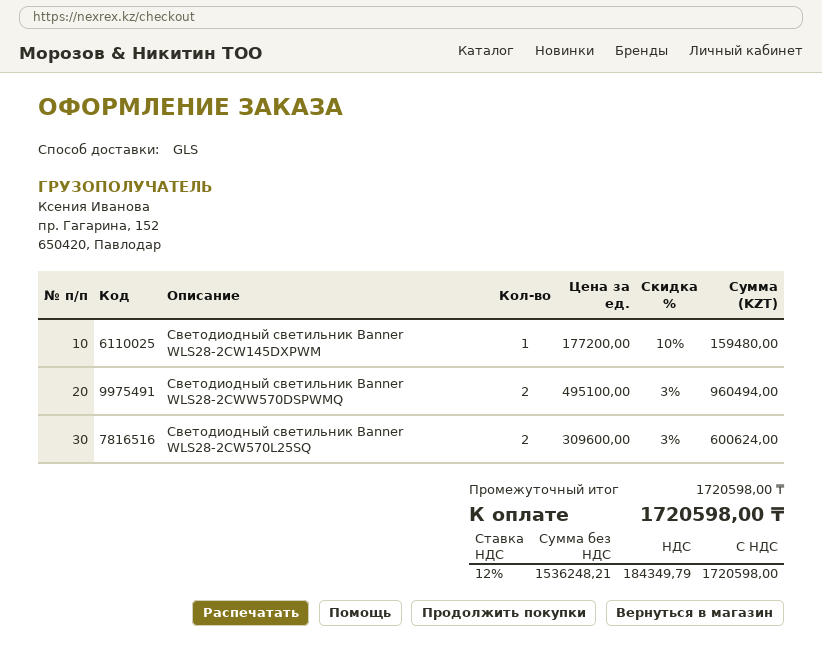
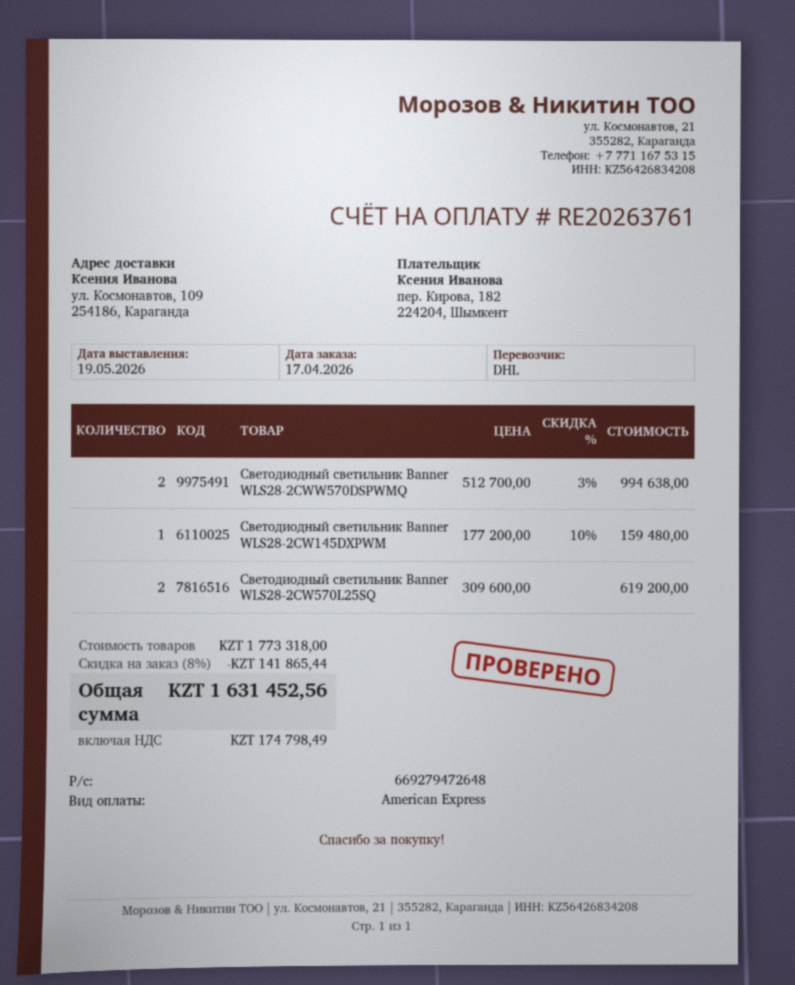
shipping method: GLS -> DHL
ship to: пр. Гагарина, 152, 650420, Павлодар -> ул. Космонавтов, 109, 254186, Караганда
Светодиодный светильник Banner WLS28-2CWW570DSPWMQ: 2 x 495100.00 - 3% = 960494.00 -> 2 x 512700.00 - 3% = 994638.00
Светодиодный светильник Banner WLS28-2CW570L25SQ: 2 x 309600.00 - 3% = 600624.00 -> 2 x 309600.00 = 619200.00
subtotal: 1720598.00 -> 1773318.00
discount: none -> 8% = 141865.44
tax: 184349.79 -> 174798.49
total: 1720598.00 -> 1631452.56

